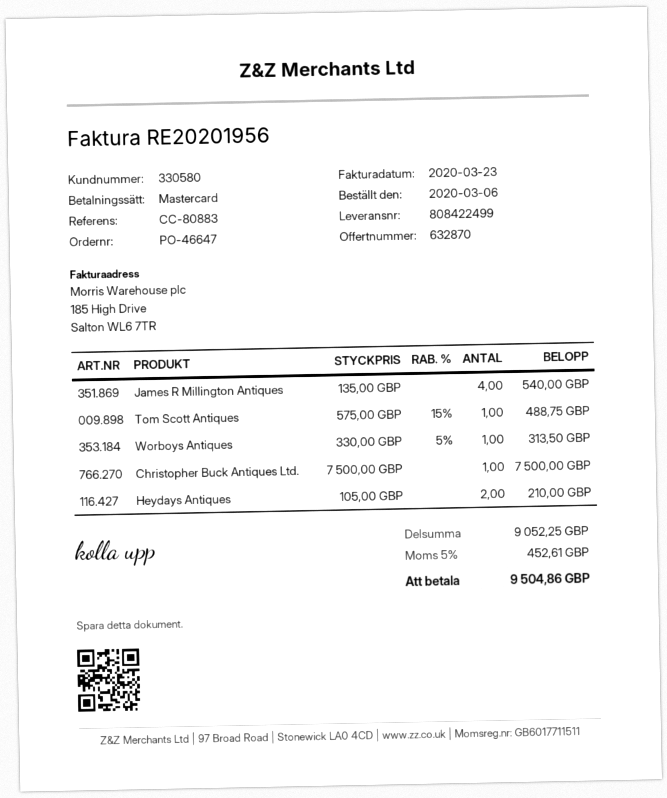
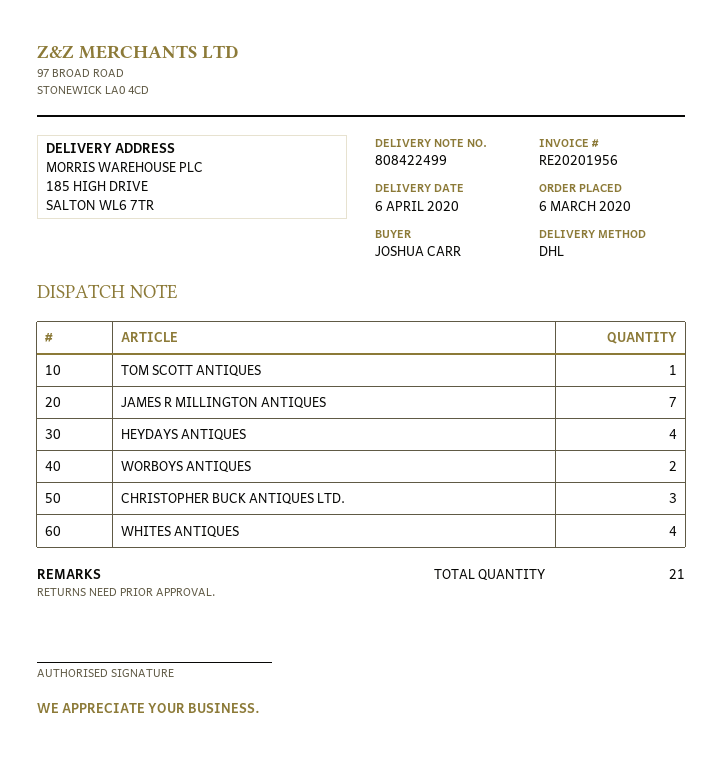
James R Millington Antiques: 4 -> 7
Worboys Antiques: 1 -> 2
Christopher Buck Antiques Ltd.: 1 -> 3
Heydays Antiques: 2 -> 4
WHITES ANTIQUES: none -> 4

